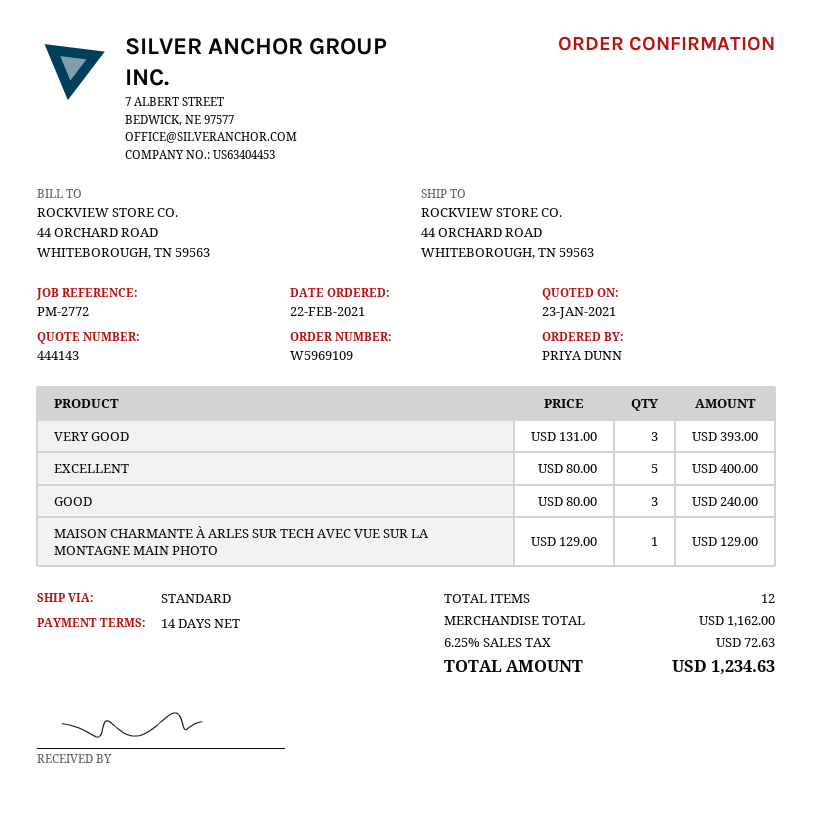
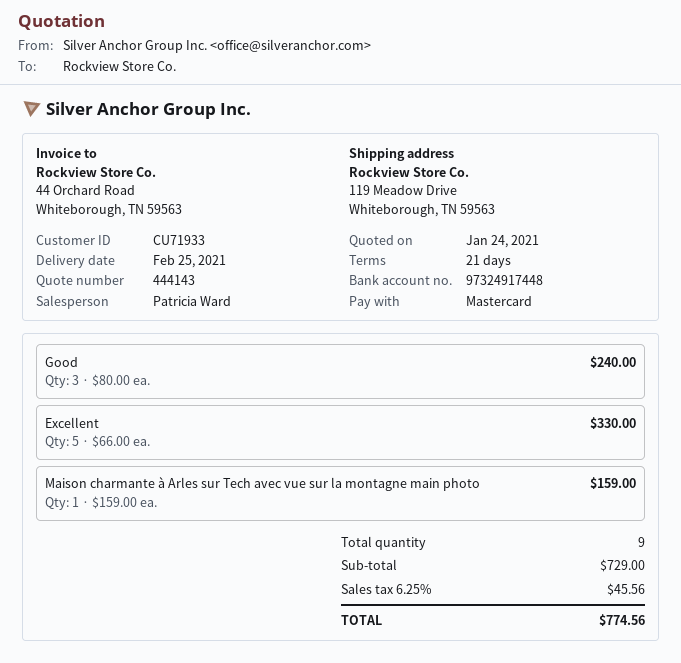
quote date: 2021-01-23 -> 2021-01-24
payment terms: 14 days -> 21 days
ship to: 44 ORCHARD ROAD, WHITEBOROUGH, TN 59563 -> 119 Meadow Drive, Whiteborough, TN 59563
VERY GOOD: 3 x 131.00 = 393.00 -> none
EXCELLENT: 5 x 80.00 = 400.00 -> 5 x 66.00 = 330.00
MAISON CHARMANTE À ARLES SUR TECH AVEC VUE SUR LA MONTAGNE MAIN PHOTO: 1 x 129.00 = 129.00 -> 1 x 159.00 = 159.00
total quantity: 12 -> 9
subtotal: 1162.00 -> 729.00
tax: 6.25% = 72.63 -> 6.25% = 45.56
total: 1234.63 -> 774.56

